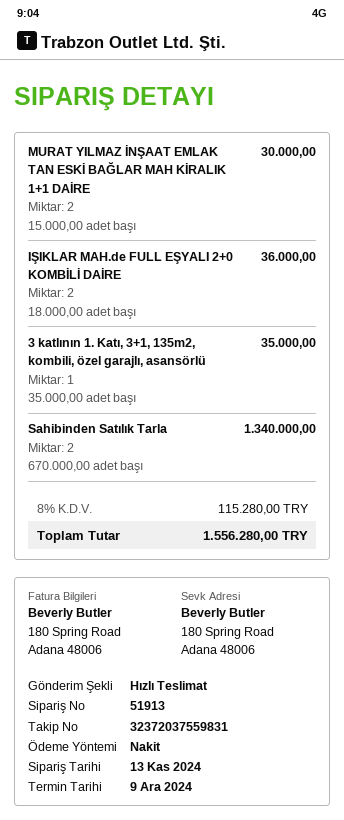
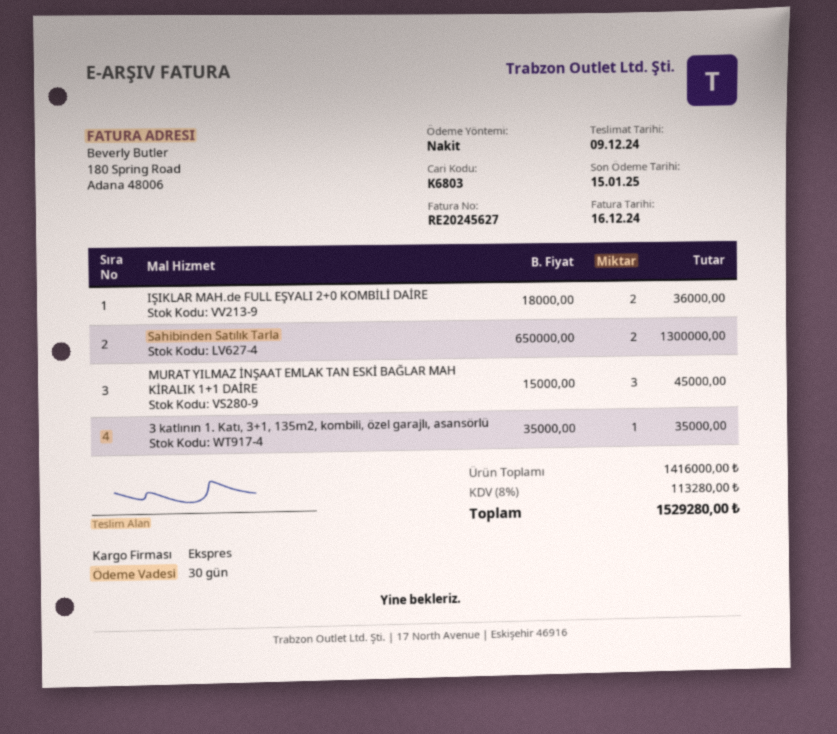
MURAT YILMAZ İNŞAAT EMLAK TAN ESKİ BAĞLAR MAH KİRALIK 1+1 DAİRE: 2 x 15000.00 = 30000.00 -> 3 x 15000.00 = 45000.00
Sahibinden Satılık Tarla: 2 x 670000.00 = 1340000.00 -> 2 x 650000.00 = 1300000.00
tax: 8% = 115280.00 -> 8% = 113280.00
total: 1556280.00 -> 1529280.00

